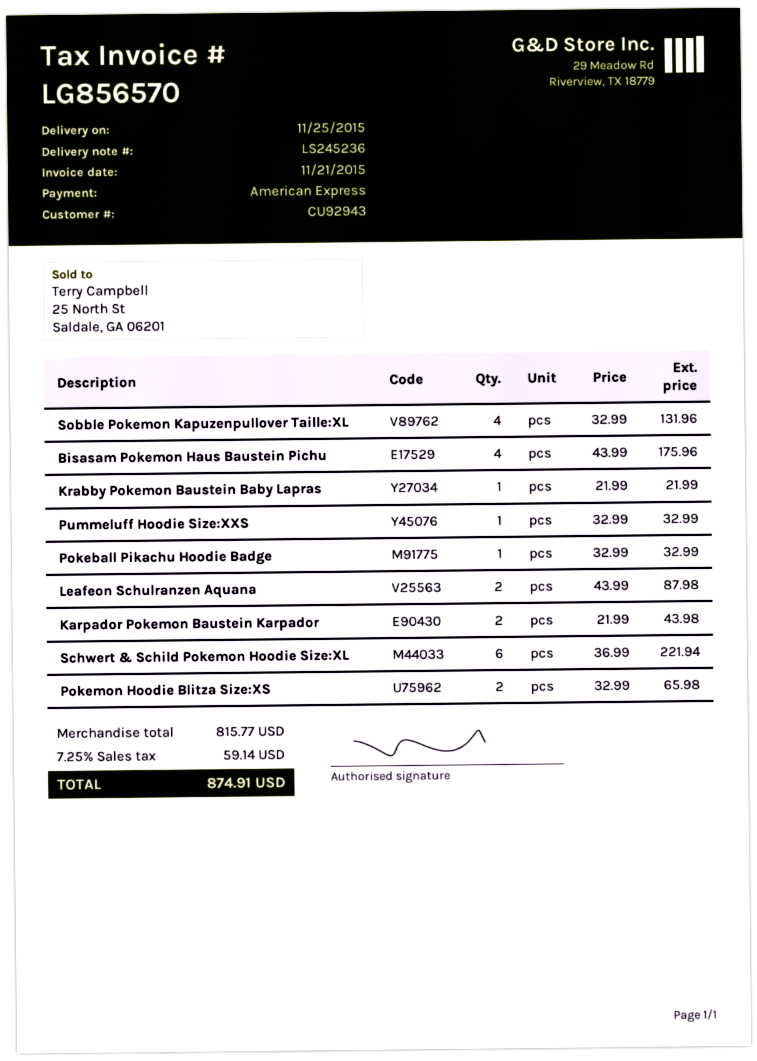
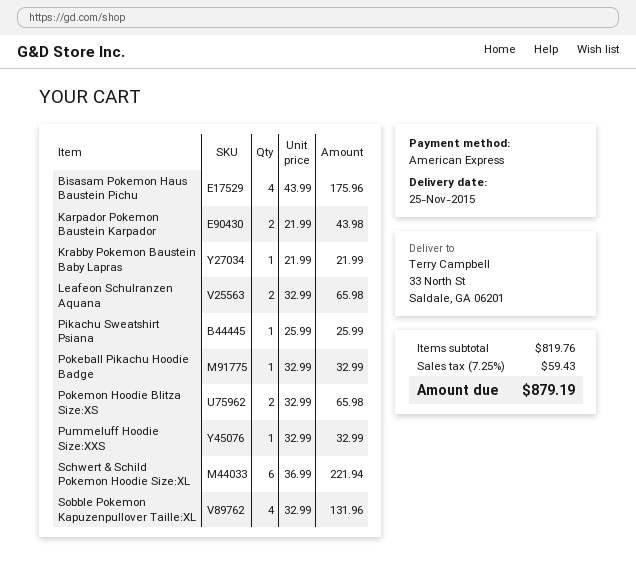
Leafeon Schulranzen Aquana: 2 x 43.99 = 87.98 -> 2 x 32.99 = 65.98
Pikachu Sweatshirt Psiana: none -> 1 x 25.99 = 25.99
subtotal: 815.77 -> 819.76
tax: 7.25% = 59.14 -> 7.25% = 59.43
total: 874.91 -> 879.19

